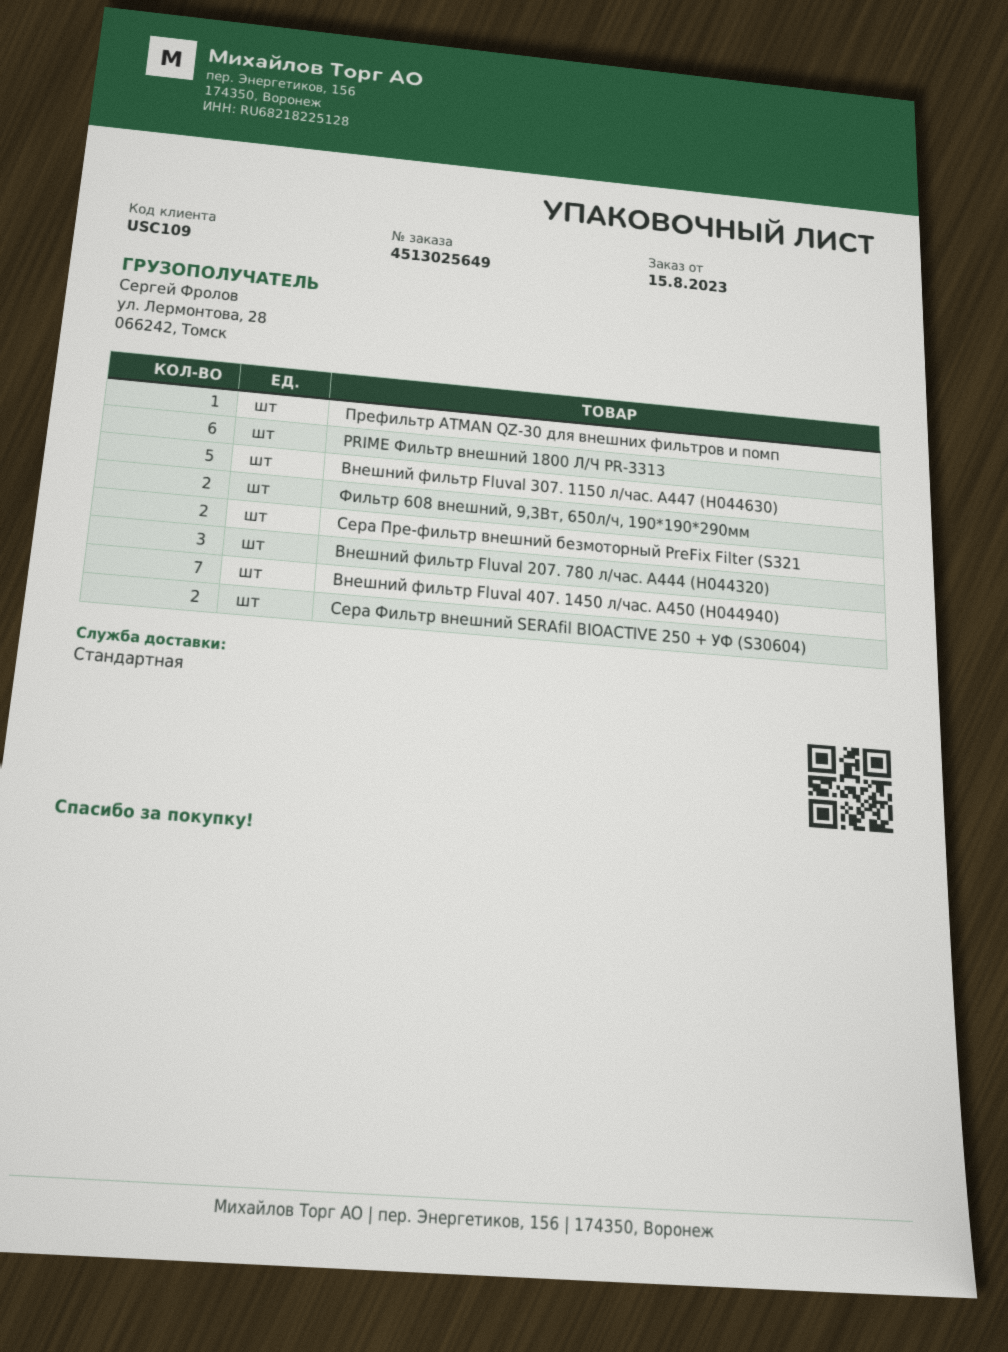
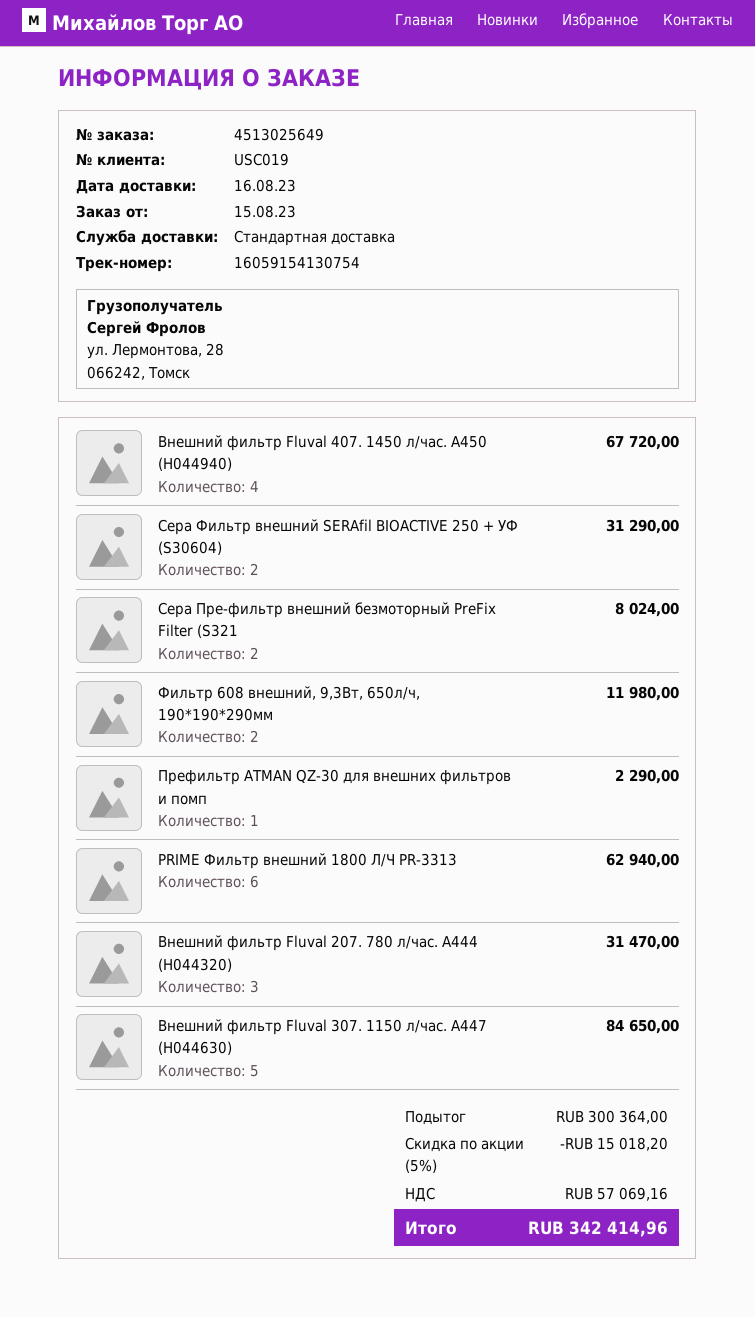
customer number: USC109 -> USC019
Внешний фильтр Fluval 407. 1450 л/час. A450 (H044940): 7 -> 4

